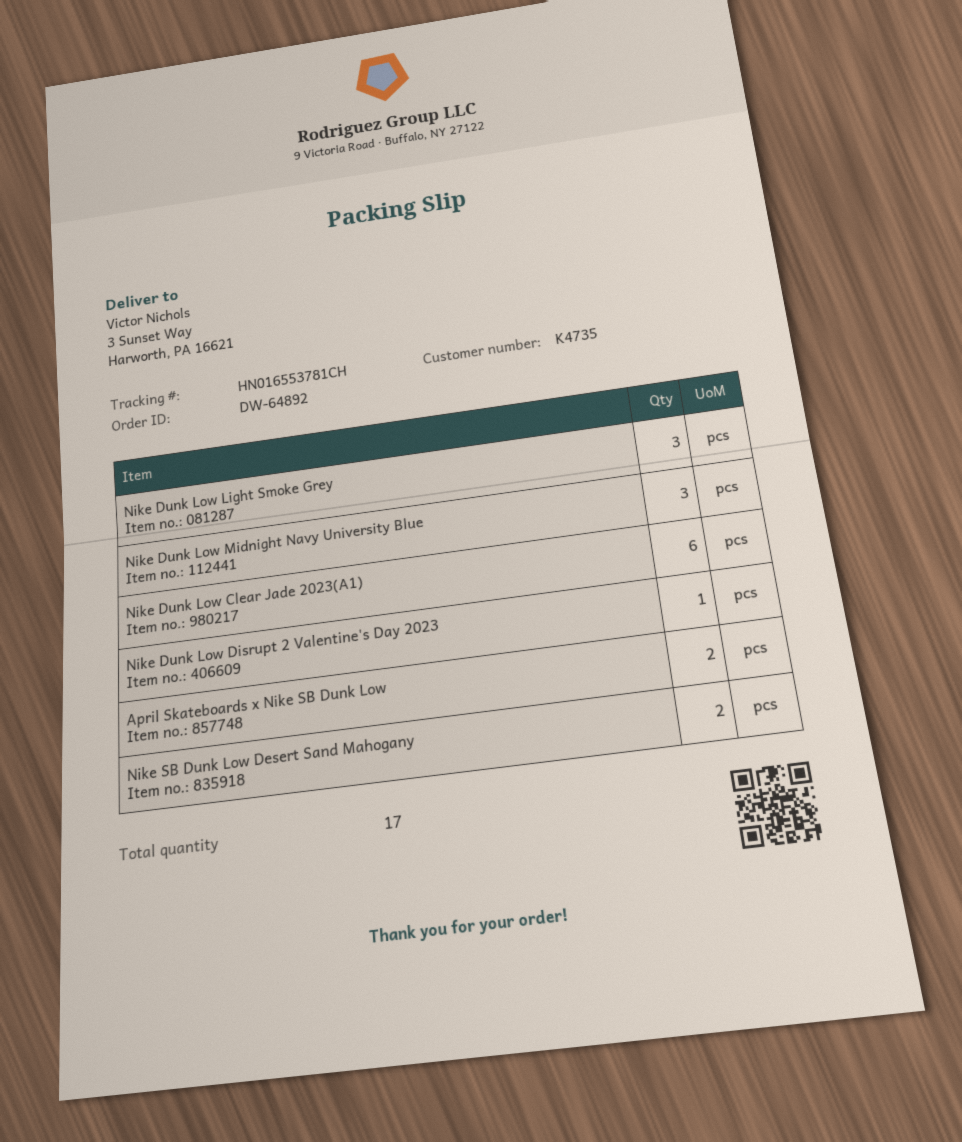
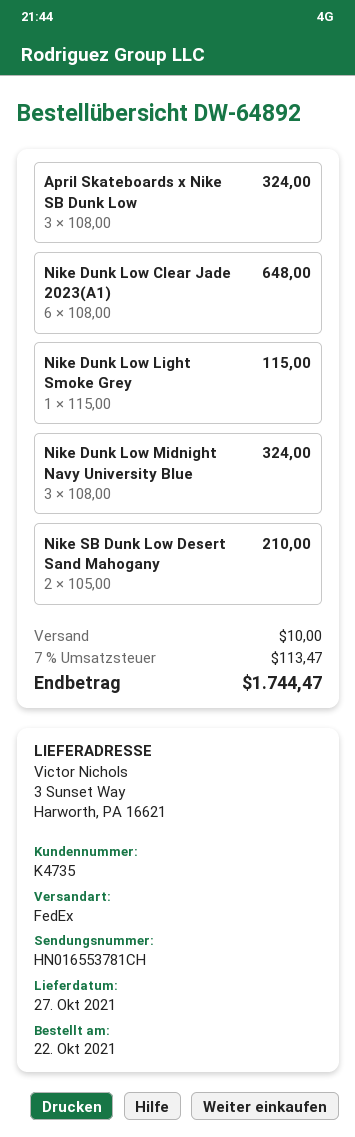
Nike Dunk Low Light Smoke Grey: 3 -> 1
Nike Dunk Low Disrupt 2 Valentine's Day 2023: 1 -> none
April Skateboards x Nike SB Dunk Low: 2 -> 3

